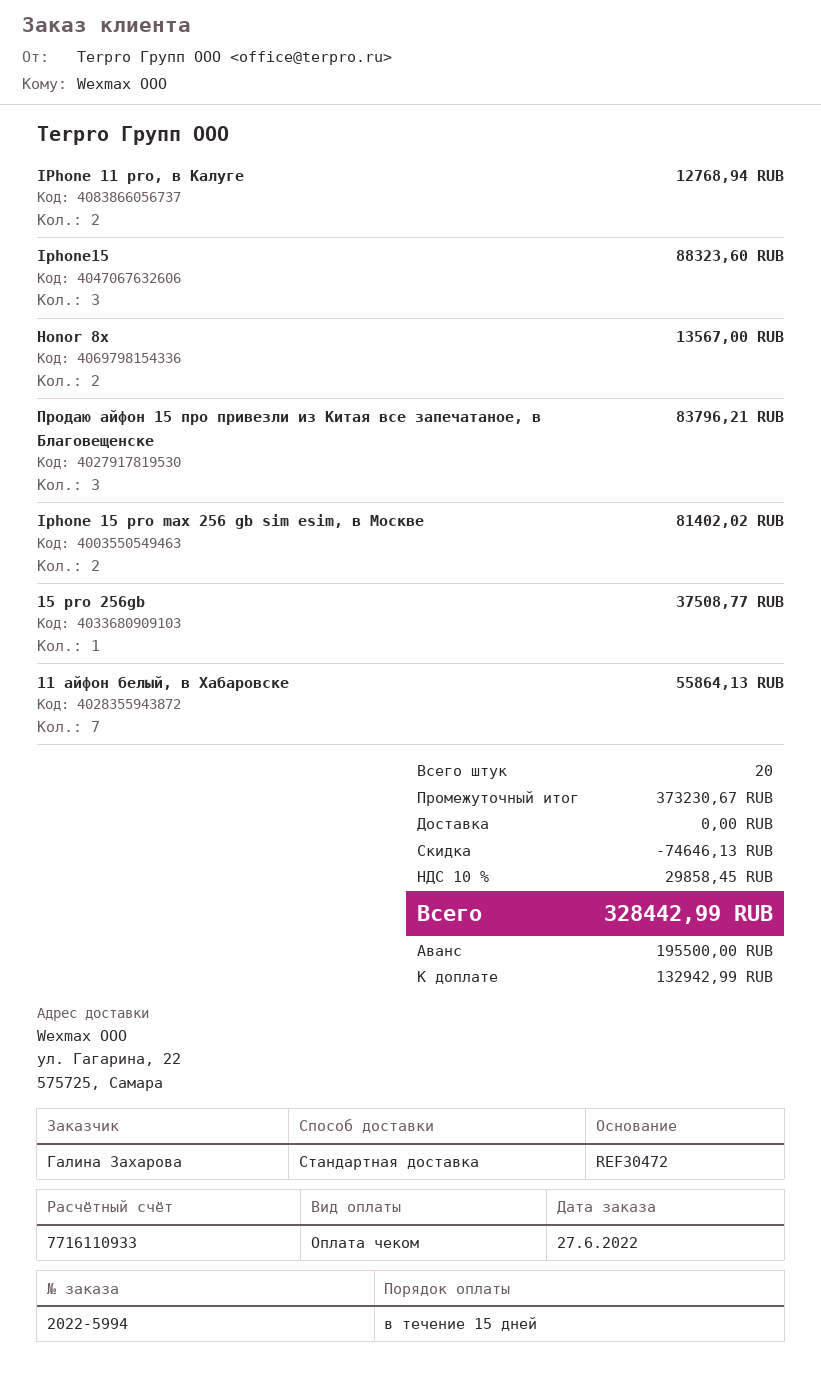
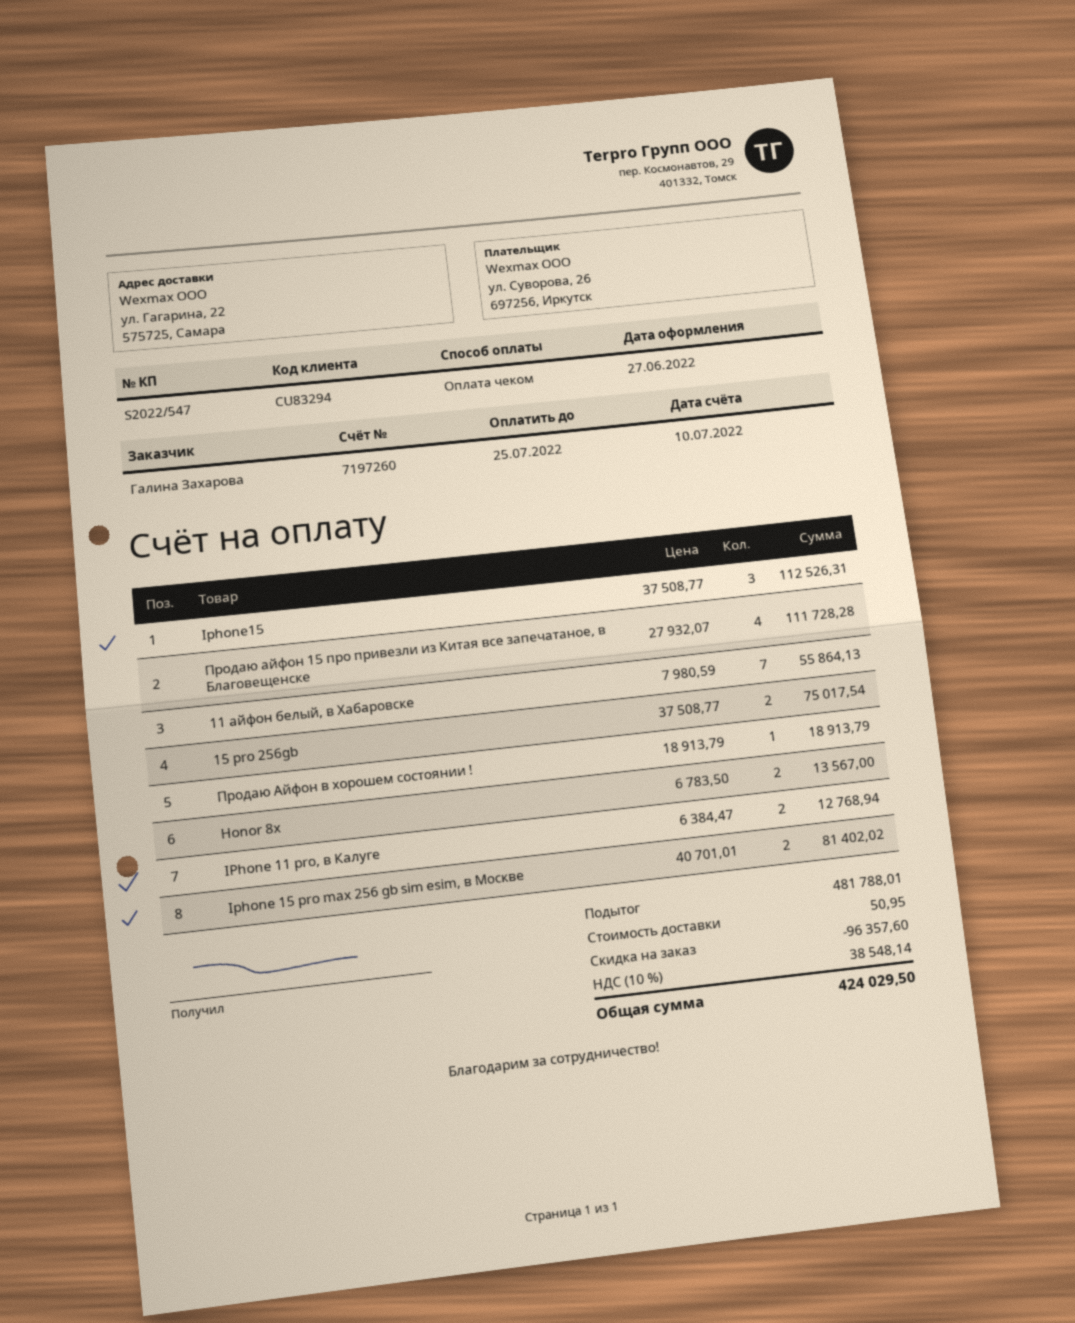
Iphone15: 3 for 88323.60 -> 3 for 112526.31
Продаю айфон 15 про привезли из Китая все запечатаное, в Благовещенске: 3 for 83796.21 -> 4 for 111728.28
15 pro 256gb: 1 for 37508.77 -> 2 for 75017.54
Продаю Айфон в хорошем состоянии !: none -> 1 for 18913.79
subtotal: 373230.67 -> 481788.01
discount: 74646.13 -> 96357.60
shipping: 0.00 -> 50.95
tax: 10% = 29858.45 -> 10% = 38548.14
total: 328442.99 -> 424029.50

